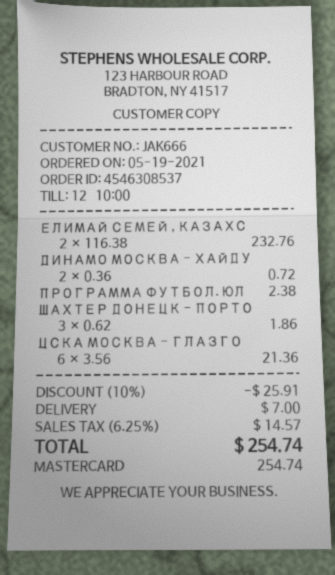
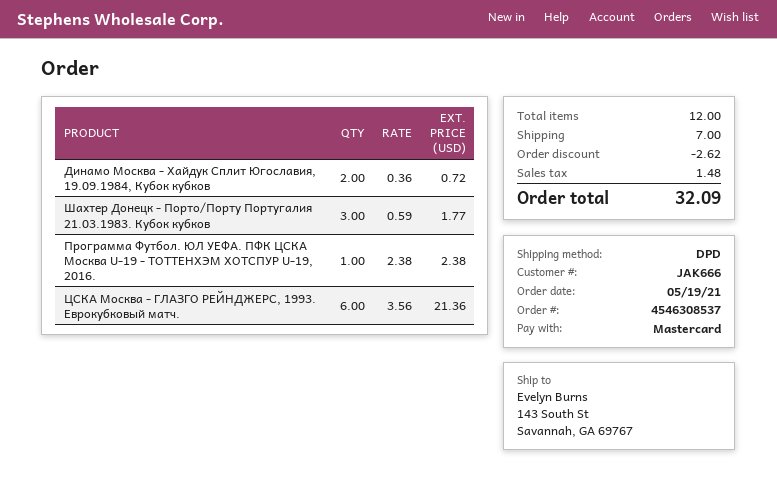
ЕЛИМАЙ СЕМЕЙ , КАЗАХС: 2 x 116.38 = 232.76 -> none
ШАХТЕР ДОНЕЦК - ПОРТО: 3 x 0.62 = 1.86 -> 3 x 0.59 = 1.77
discount: 25.91 -> 2.62
tax: 14.57 -> 1.48
total: 254.74 -> 32.09

